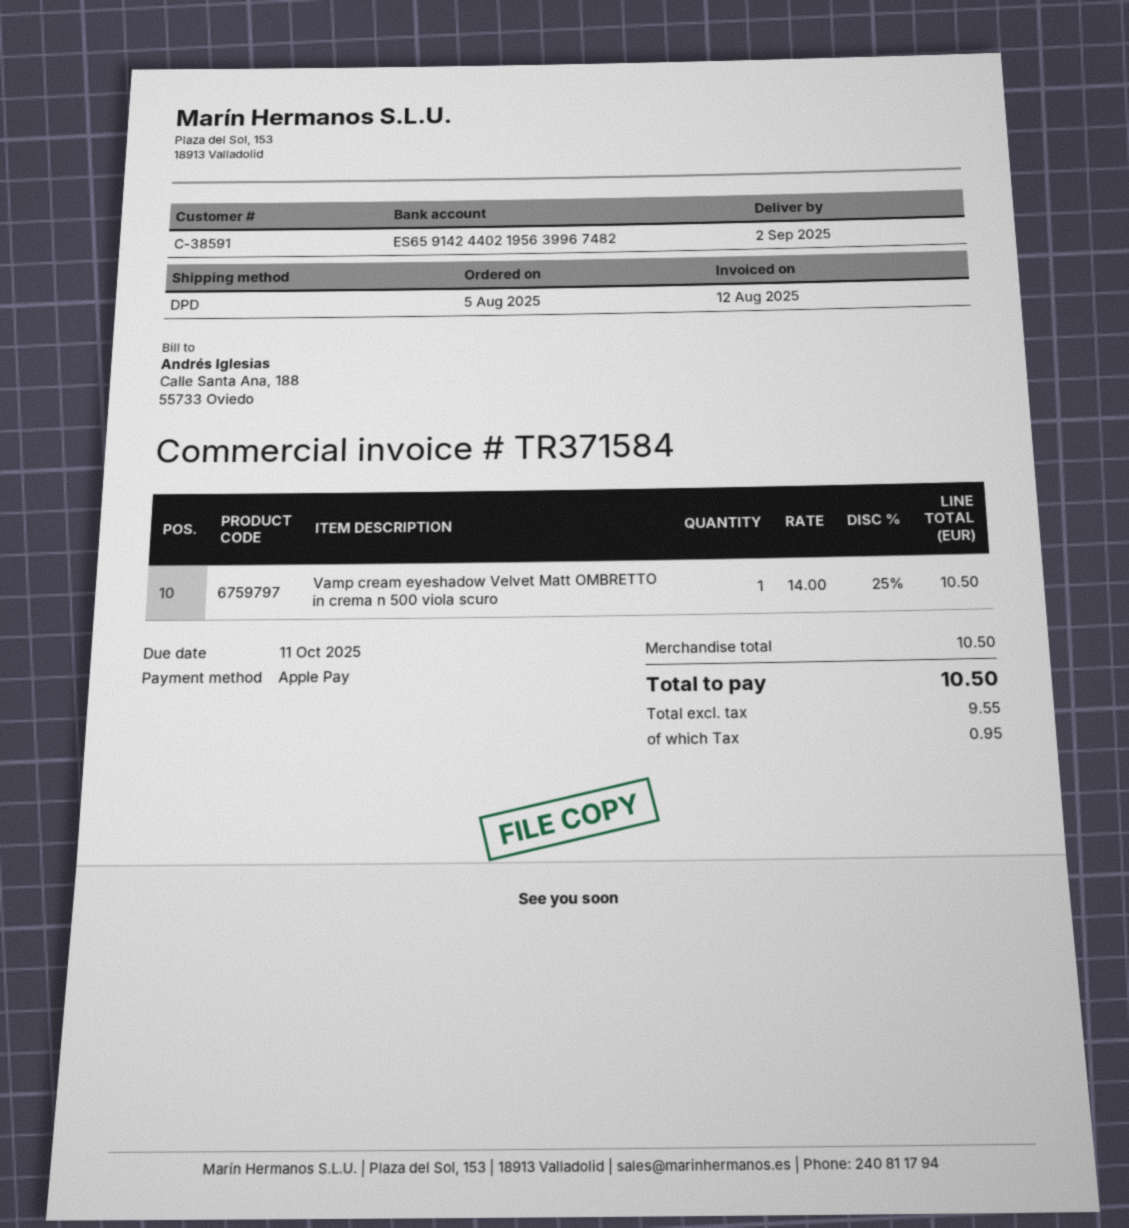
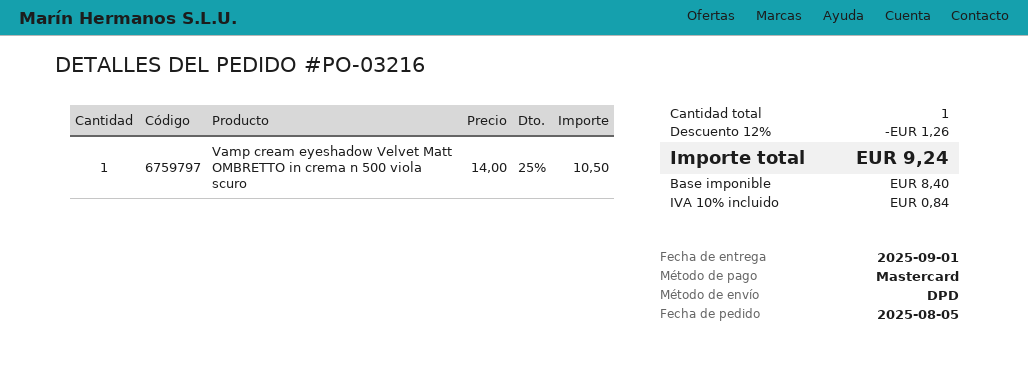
delivery date: 2025-09-02 -> 2025-09-01
payment method: Apple Pay -> Mastercard
discount: none -> 12% = 1.26
net: 9.55 -> 8.40
tax: 0.95 -> 0.84
total: 10.50 -> 9.24

